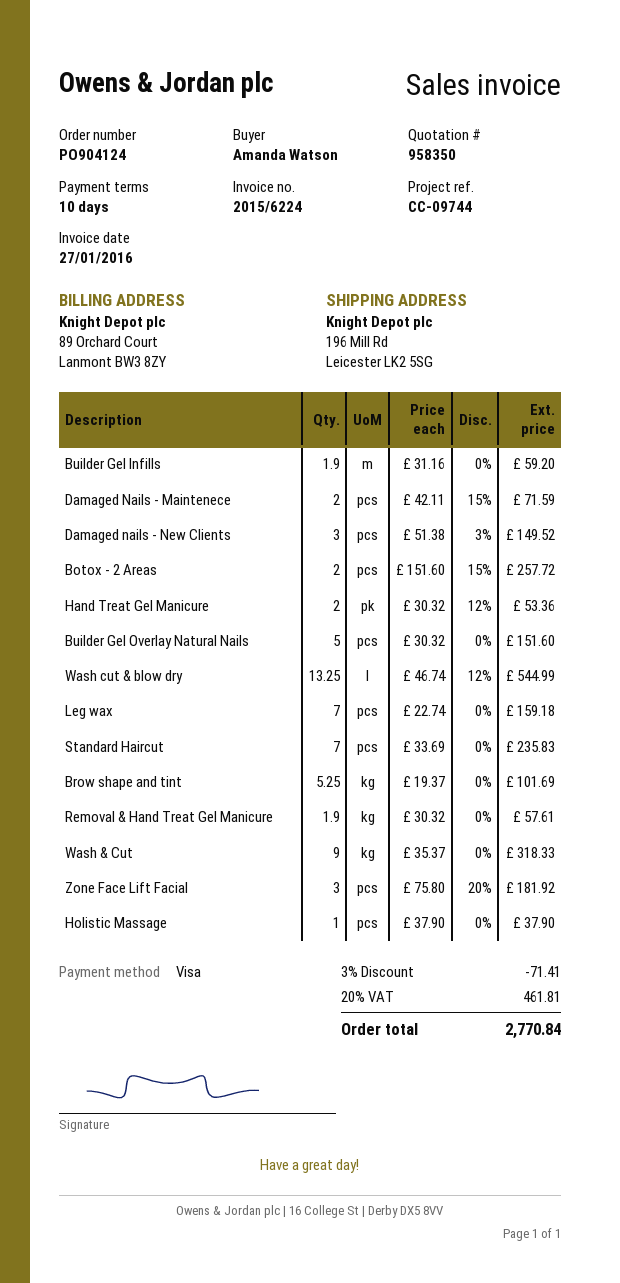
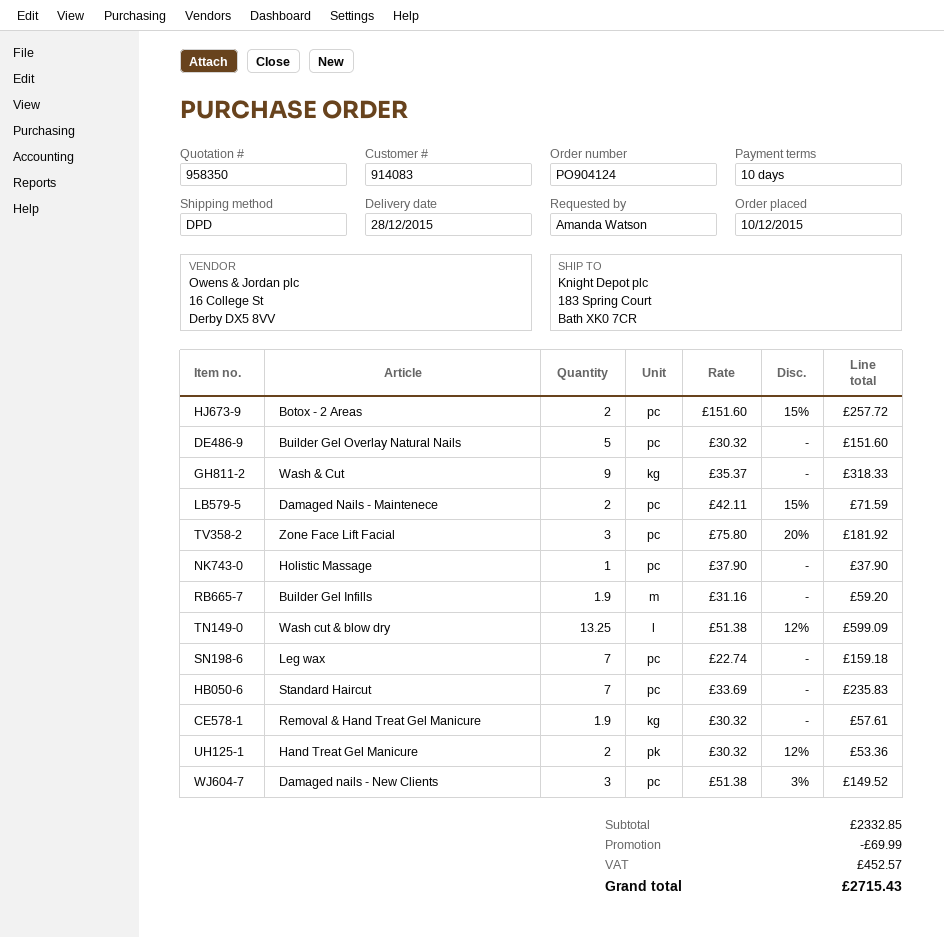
ship to: 196 Mill Rd, Leicester LK2 5SG -> 183 Spring Court, Bath XK0 7CR
Wash cut & blow dry: 13.25 x 46.74 - 12% = 544.99 -> 13.25 x 51.38 - 12% = 599.09
Brow shape and tint: 5.25 x 19.37 = 101.69 -> none
discount: 71.41 -> 69.99
tax: 461.81 -> 452.57
total: 2770.84 -> 2715.43

